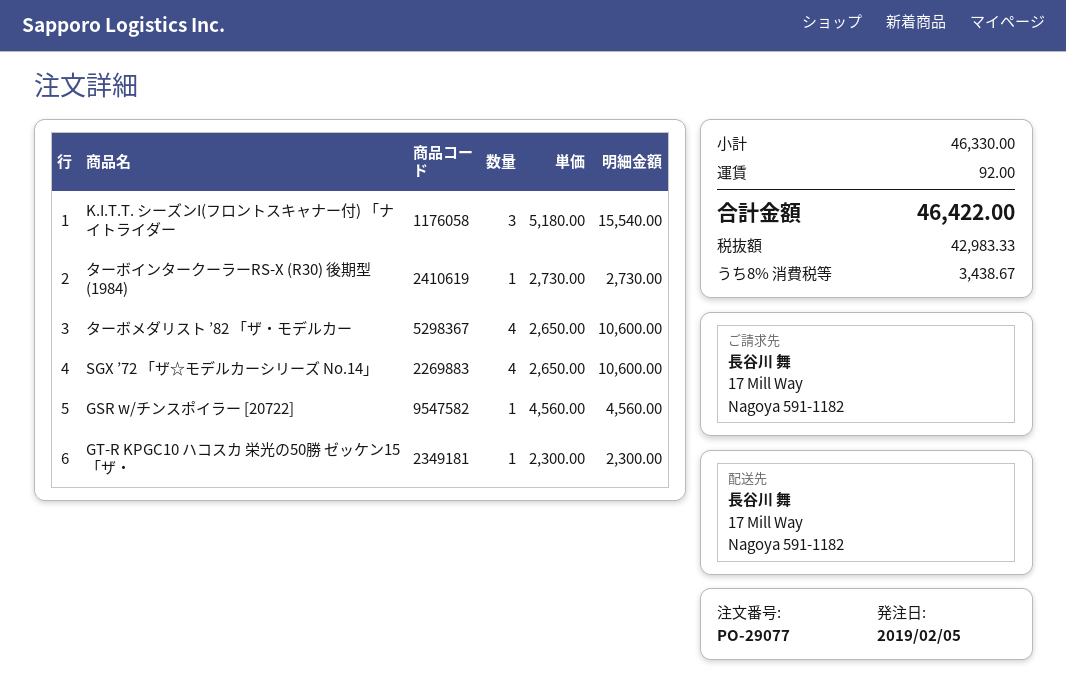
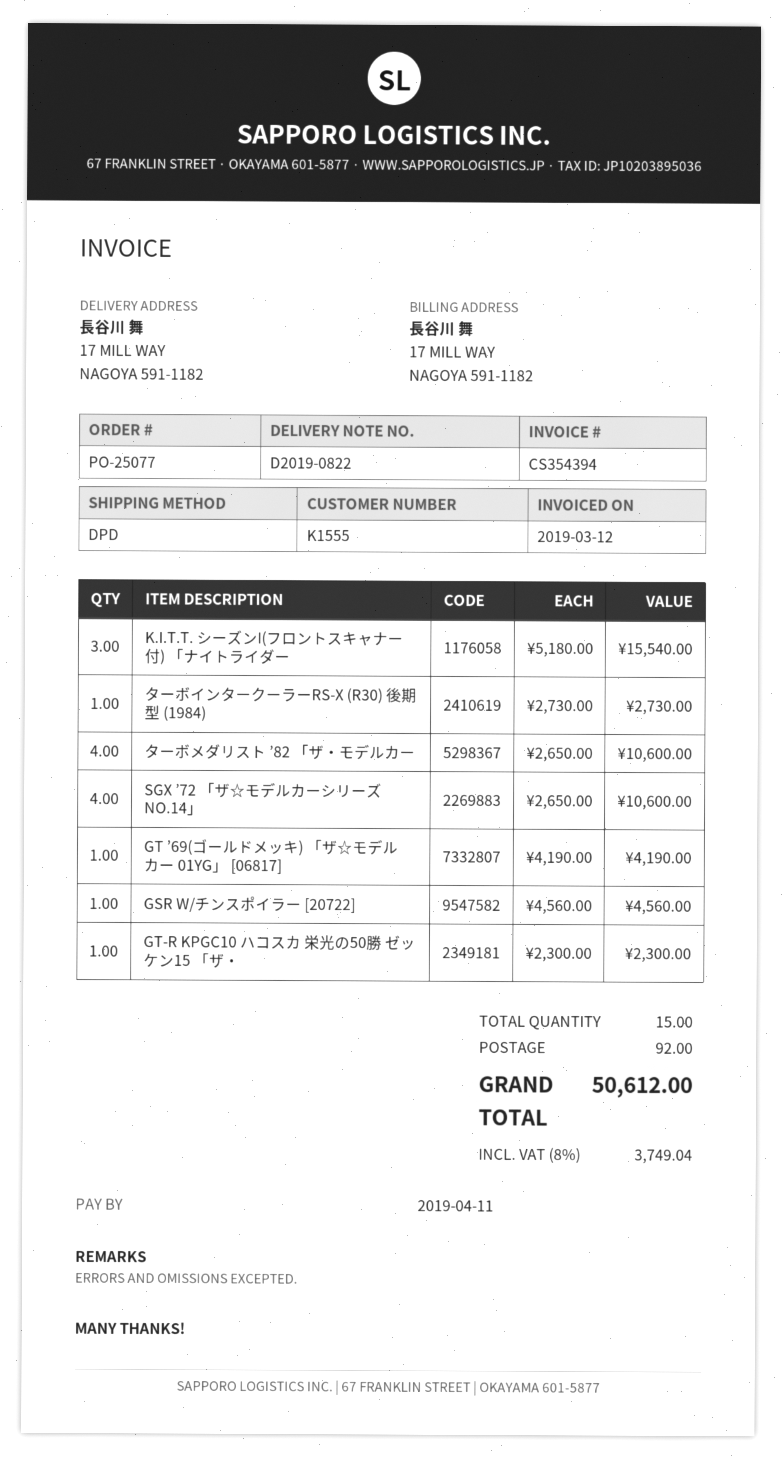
order number: PO-29077 -> PO-25077
GT ’69(ゴールドメッキ) 「ザ☆モデルカー 01YG」 [06817]: none -> 1 x 4190.00 = 4190.00
tax: 8% = 3438.67 -> 8% = 3749.04
total: 46422.00 -> 50612.00

